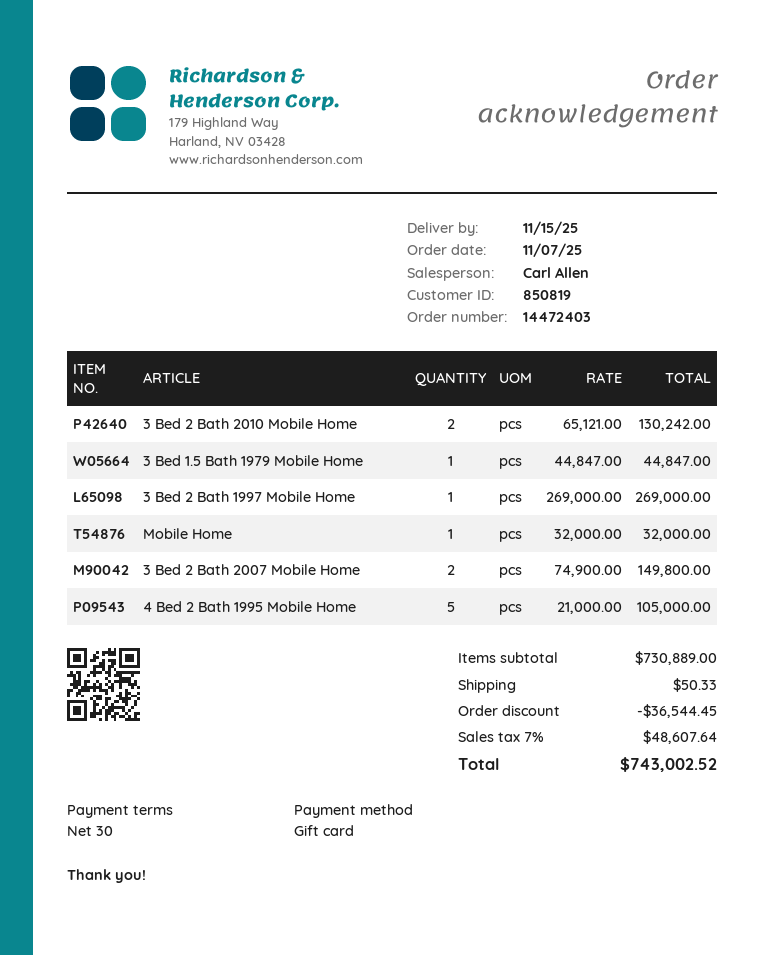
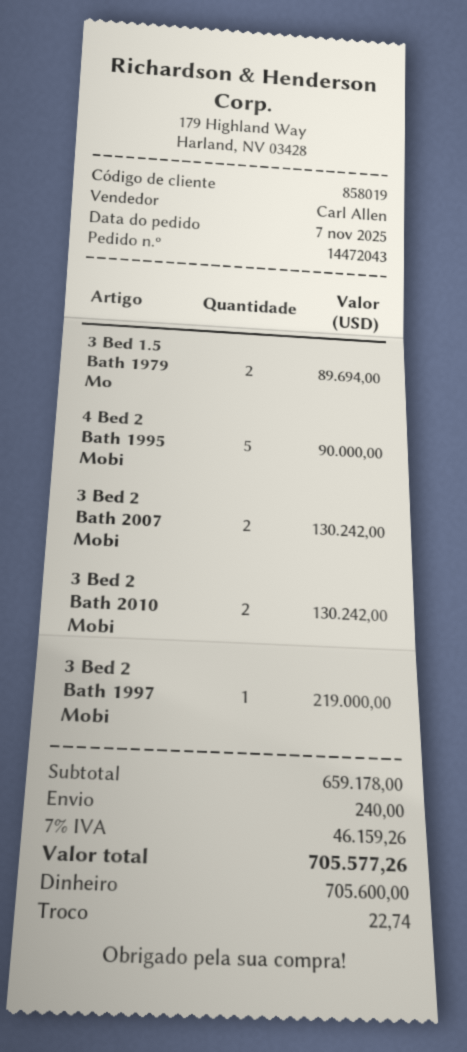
order number: 14472403 -> 14472043
customer number: 850819 -> 858019
payment method: gift card -> cash
3 Bed 1.5 Bath 1979 Mobile Home: 1 for 44847.00 -> 2 for 89694.00
3 Bed 2 Bath 1997 Mobile Home: 1 for 269000.00 -> 1 for 219000.00
Mobile Home: 1 for 32000.00 -> none
3 Bed 2 Bath 2007 Mobile Home: 2 for 149800.00 -> 2 for 130242.00
4 Bed 2 Bath 1995 Mobile Home: 5 for 105000.00 -> 5 for 90000.00
subtotal: 730889.00 -> 659178.00
discount: 36544.45 -> none
shipping: 50.33 -> 240.00
tax: 7% = 48607.64 -> 7% = 46159.26
total: 743002.52 -> 705577.26

